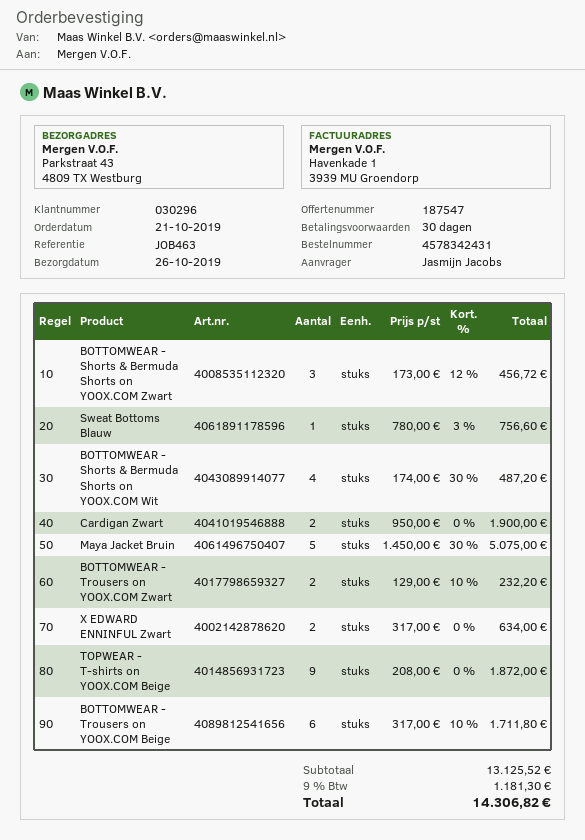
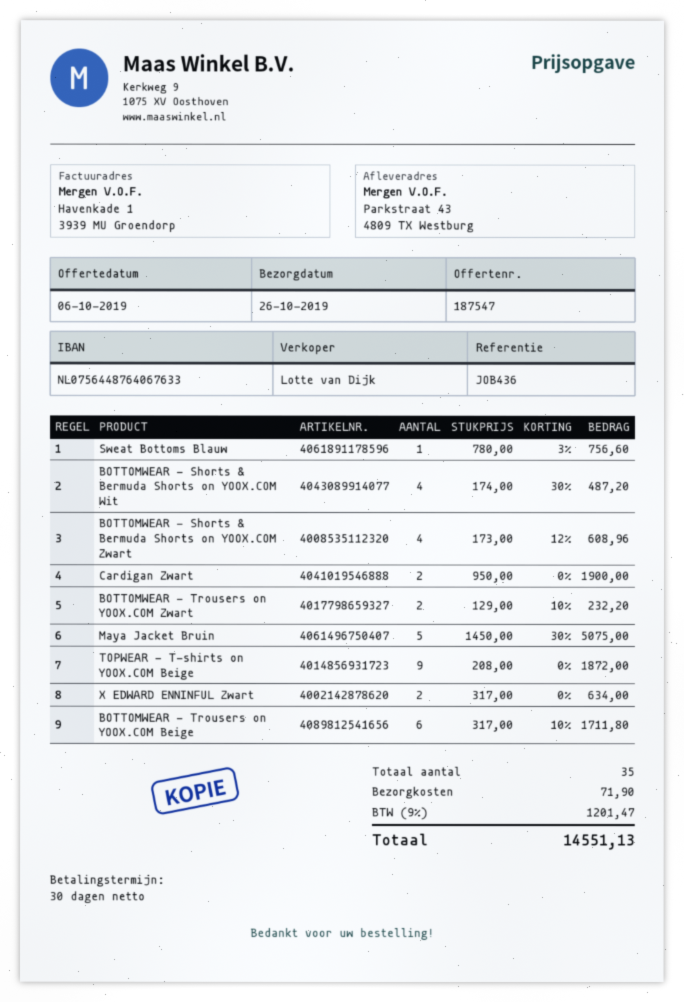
reference: JOB463 -> JOB436
BOTTOMWEAR - Shorts & Bermuda Shorts on YOOX.COM Zwart: 3 x 173.00 - 12% = 456.72 -> 4 x 173.00 - 12% = 608.96
shipping: none -> 71.90
tax: 9% = 1181.30 -> 9% = 1201.47
total: 14306.82 -> 14551.13

